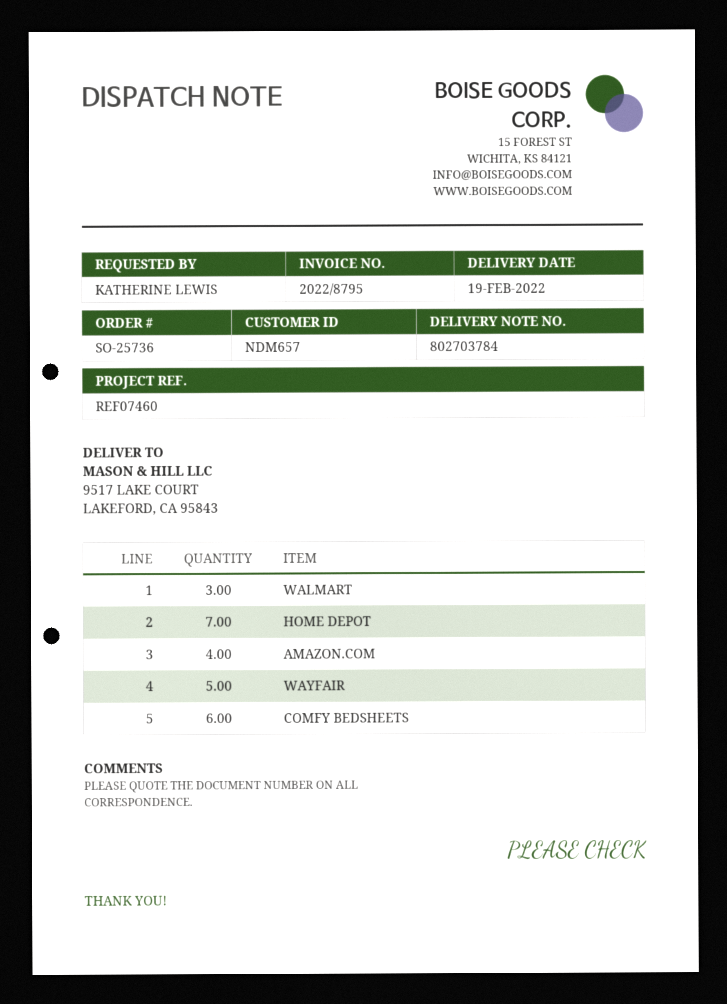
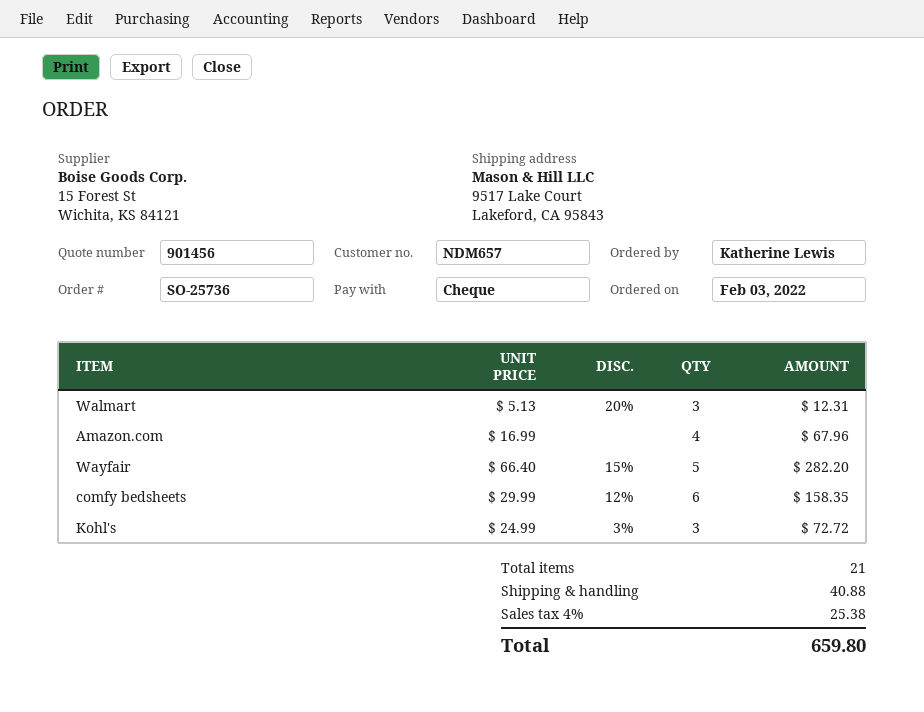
HOME DEPOT: 7 -> none
Kohl's: none -> 3

